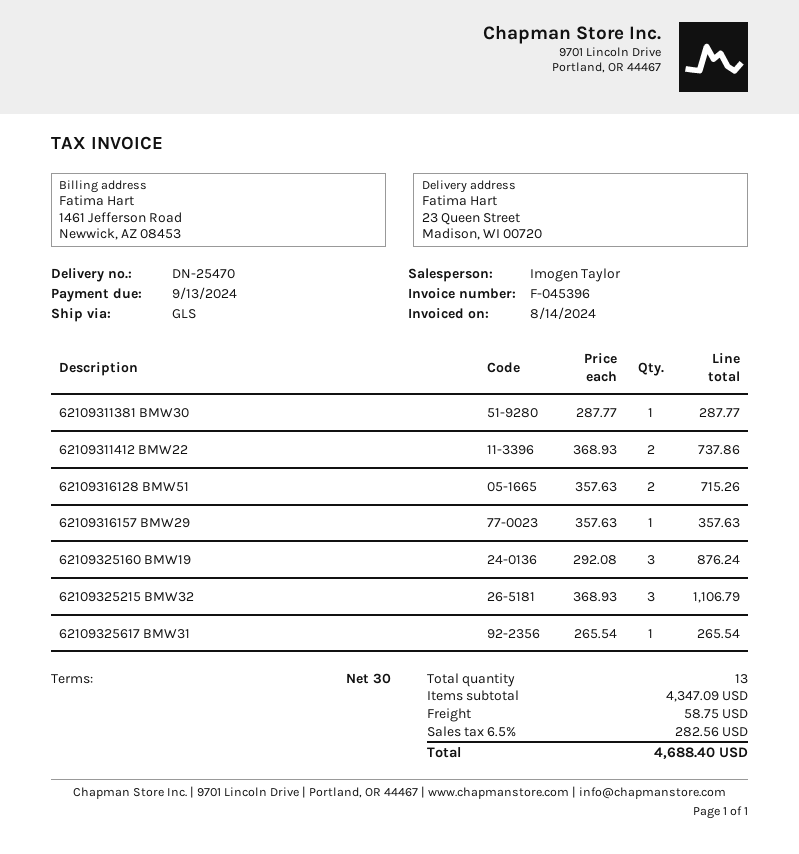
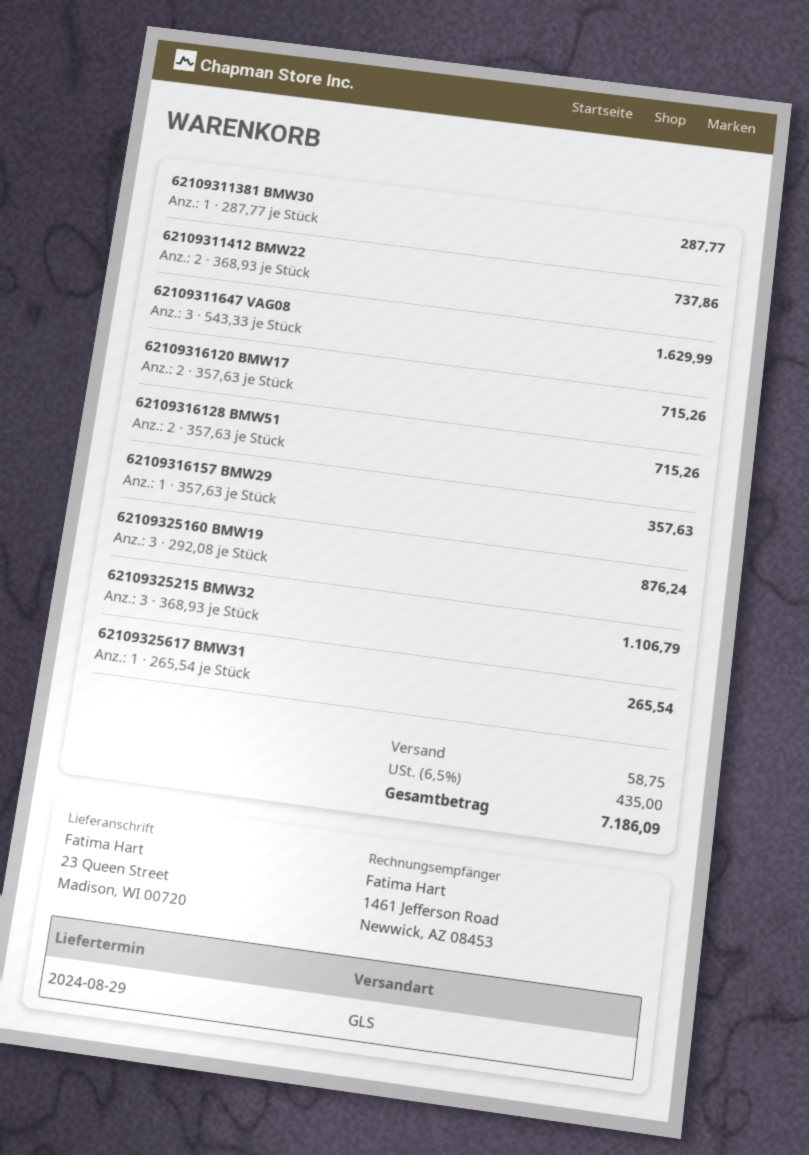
62109311647 VAG08: none -> 3 x 543.33 = 1629.99
62109316120 BMW17: none -> 2 x 357.63 = 715.26
tax: 6.5% = 282.56 -> 6.5% = 435.00
total: 4688.40 -> 7186.09

